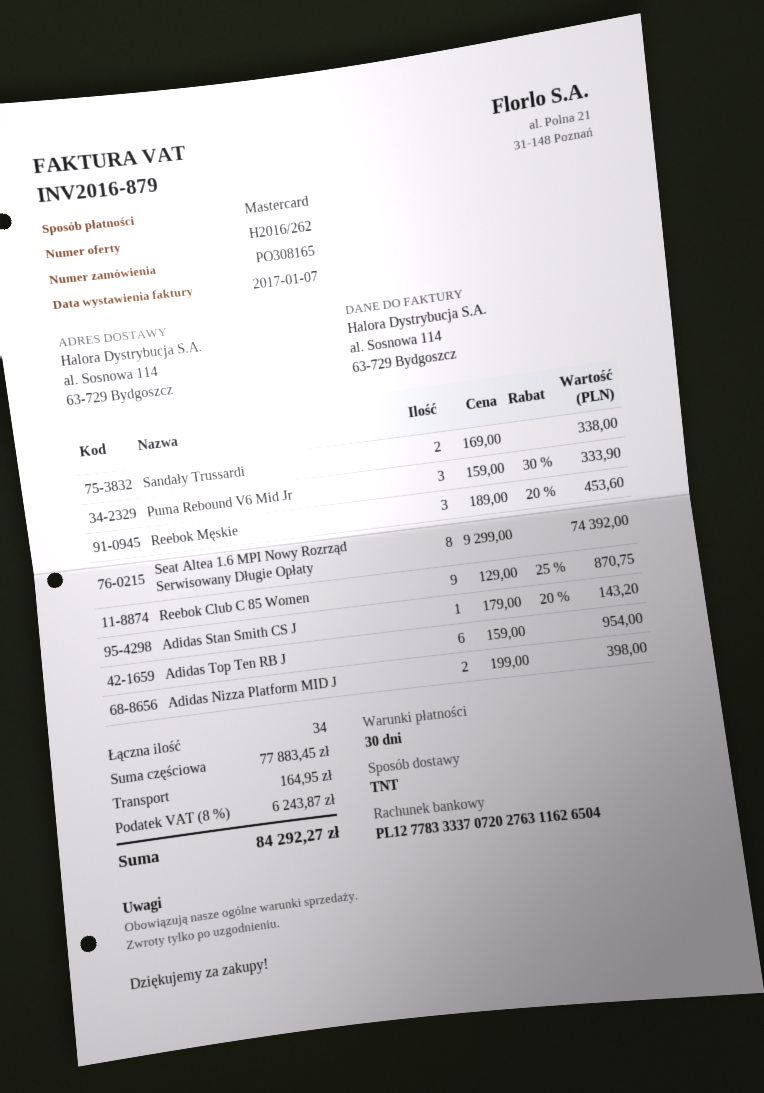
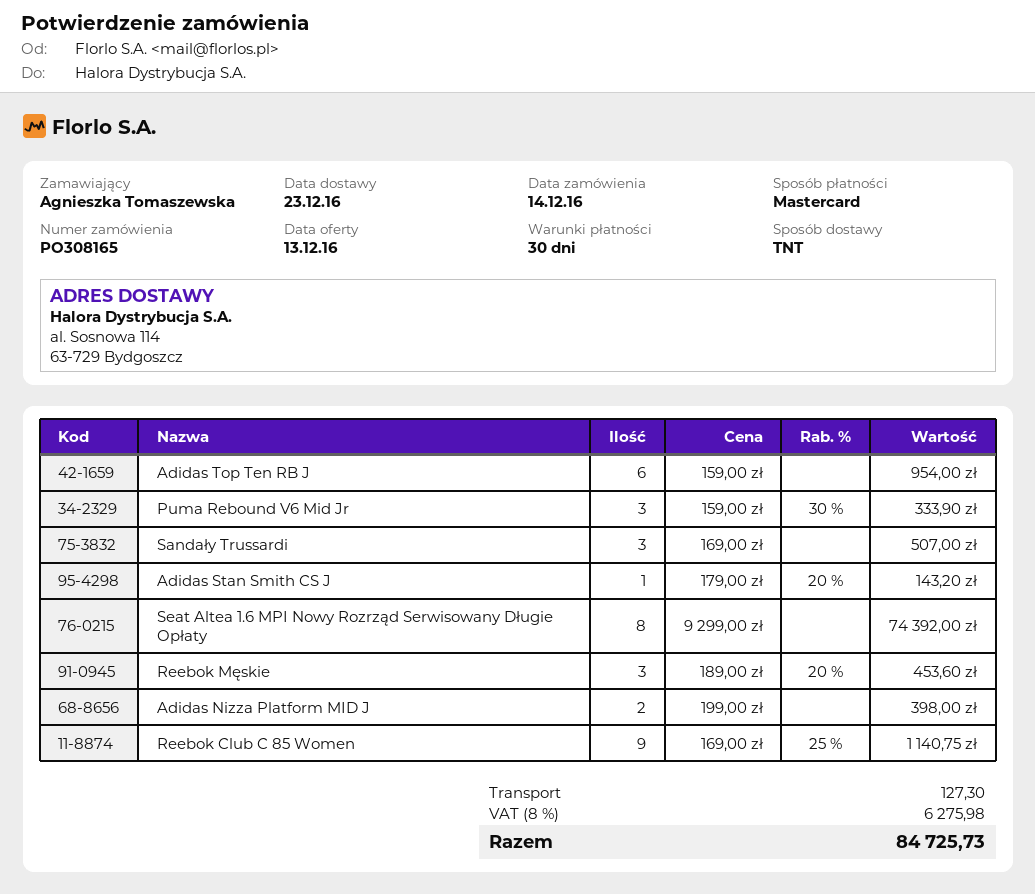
Sandały Trussardi: 2 x 169.00 = 338.00 -> 3 x 169.00 = 507.00
Reebok Club C 85 Women: 9 x 129.00 - 25% = 870.75 -> 9 x 169.00 - 25% = 1140.75
shipping: 164.95 -> 127.30
tax: 8% = 6243.87 -> 8% = 6275.98
total: 84292.27 -> 84725.73

